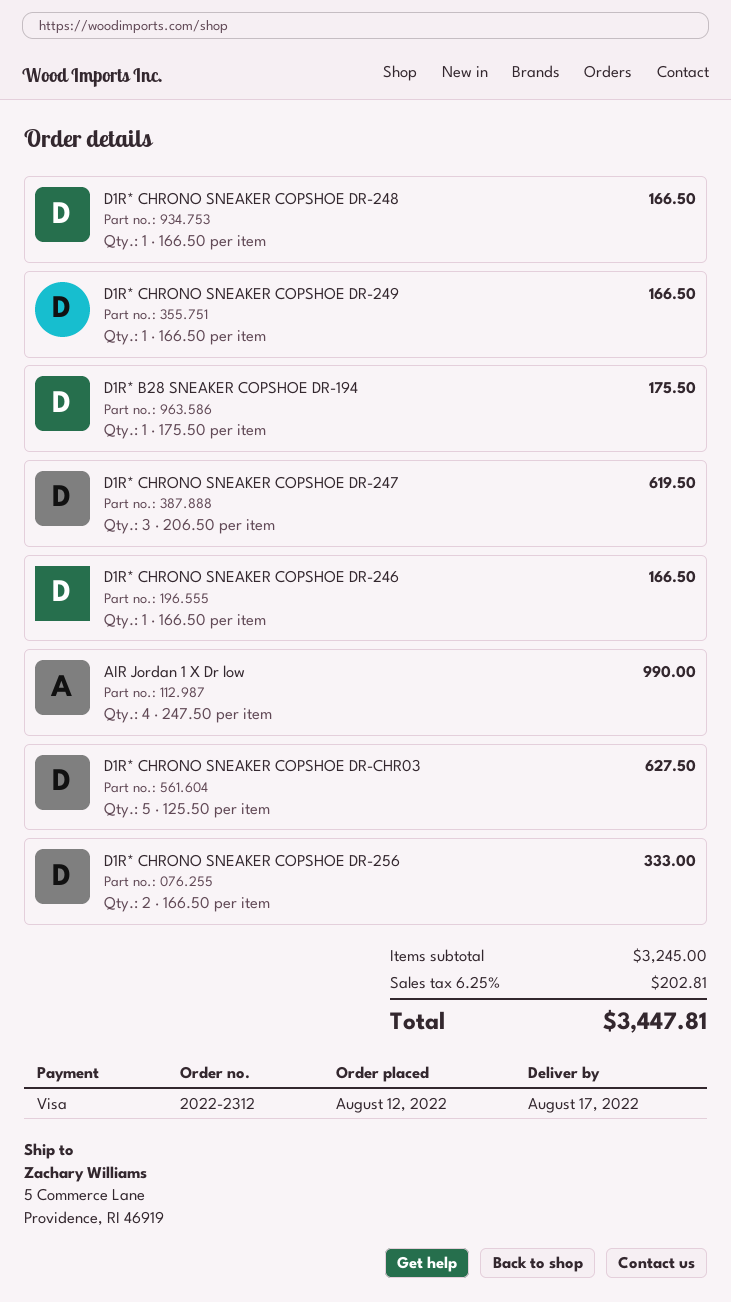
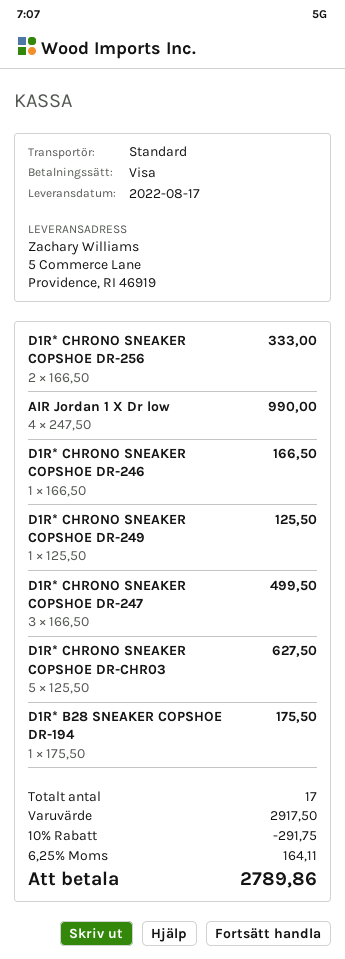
D1R* CHRONO SNEAKER COPSHOE DR-248: 1 x 166.50 = 166.50 -> none
D1R* CHRONO SNEAKER COPSHOE DR-249: 1 x 166.50 = 166.50 -> 1 x 125.50 = 125.50
D1R* CHRONO SNEAKER COPSHOE DR-247: 3 x 206.50 = 619.50 -> 3 x 166.50 = 499.50
subtotal: 3245.00 -> 2917.50
discount: none -> 10% = 291.75
tax: 6.25% = 202.81 -> 6.25% = 164.11
total: 3447.81 -> 2789.86

